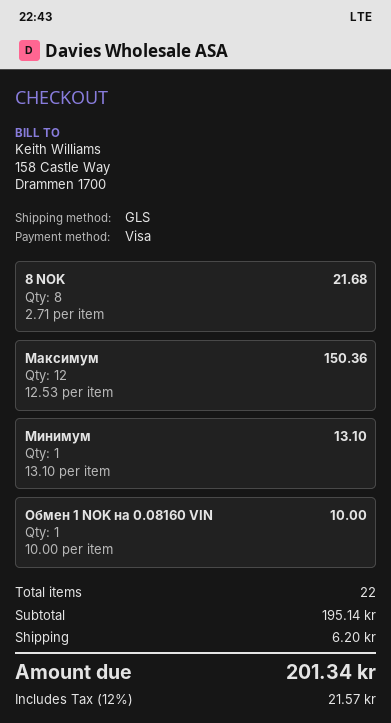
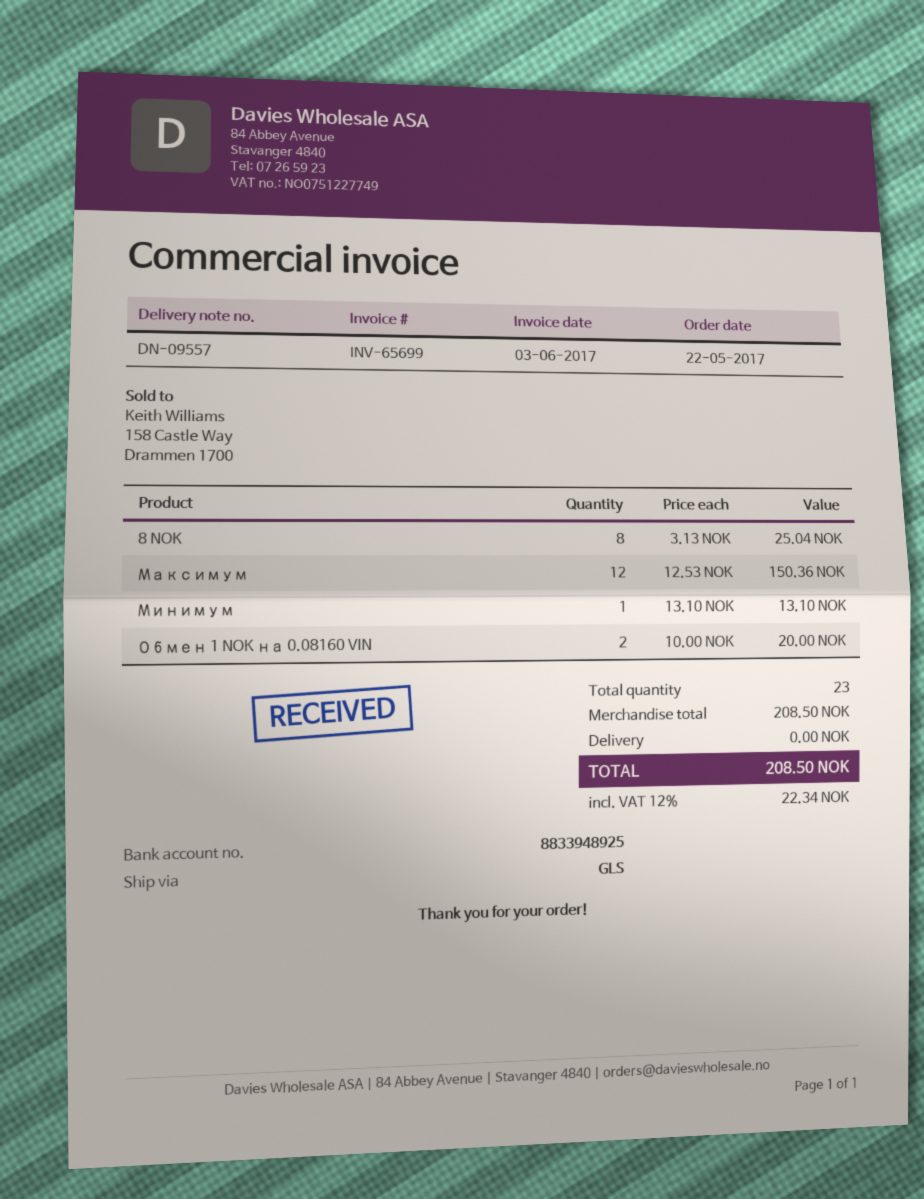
8 NOK: 8 x 2.71 = 21.68 -> 8 x 3.13 = 25.04
Обмен 1 NOK на 0.08160 VIN: 1 x 10.00 = 10.00 -> 2 x 10.00 = 20.00
total quantity: 22 -> 23
subtotal: 195.14 -> 208.50
shipping: 6.20 -> 0.00
tax: 12% = 21.57 -> 12% = 22.34
total: 201.34 -> 208.50

